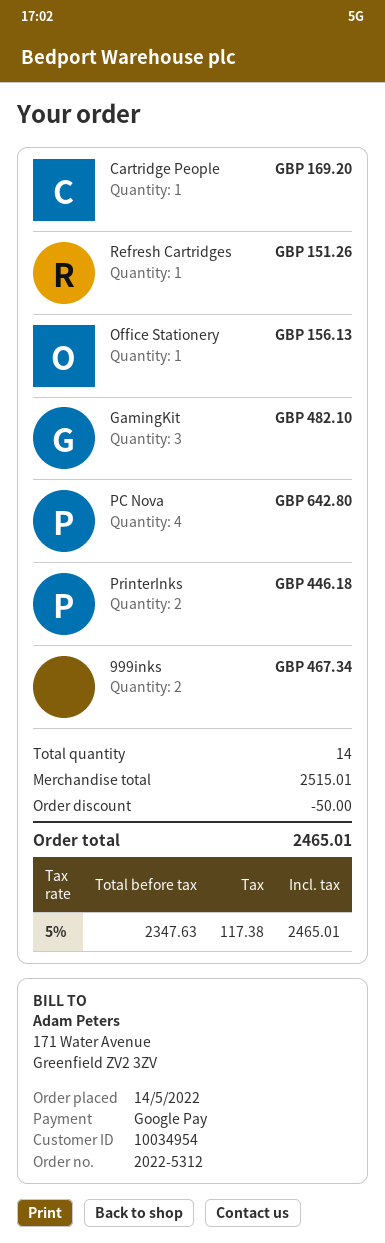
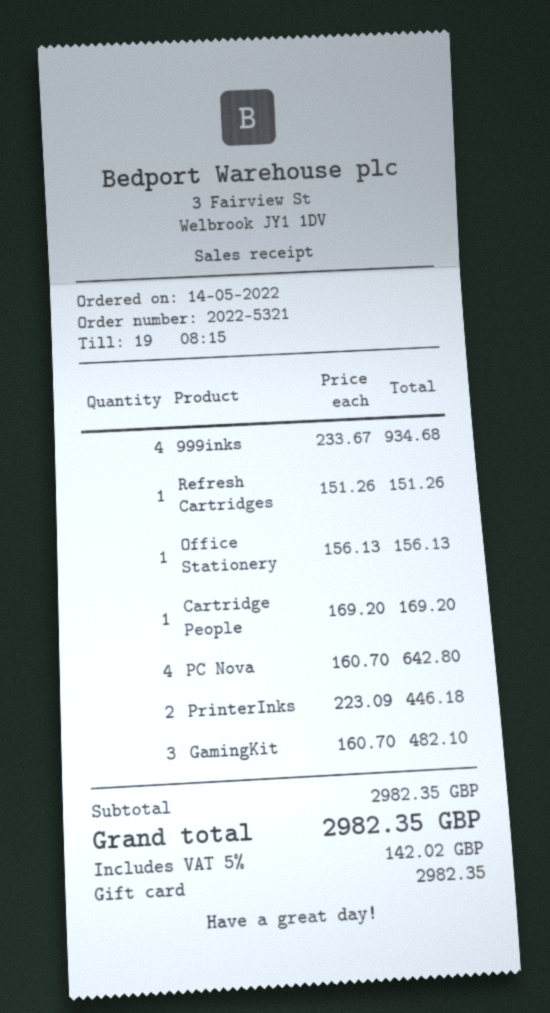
order number: 2022-5312 -> 2022-5321
payment method: Google Pay -> gift card
999inks: 2 for 467.34 -> 4 for 934.68
subtotal: 2515.01 -> 2982.35
discount: 50.00 -> none
tax: 5% = 117.38 -> 5% = 142.02
total: 2465.01 -> 2982.35

